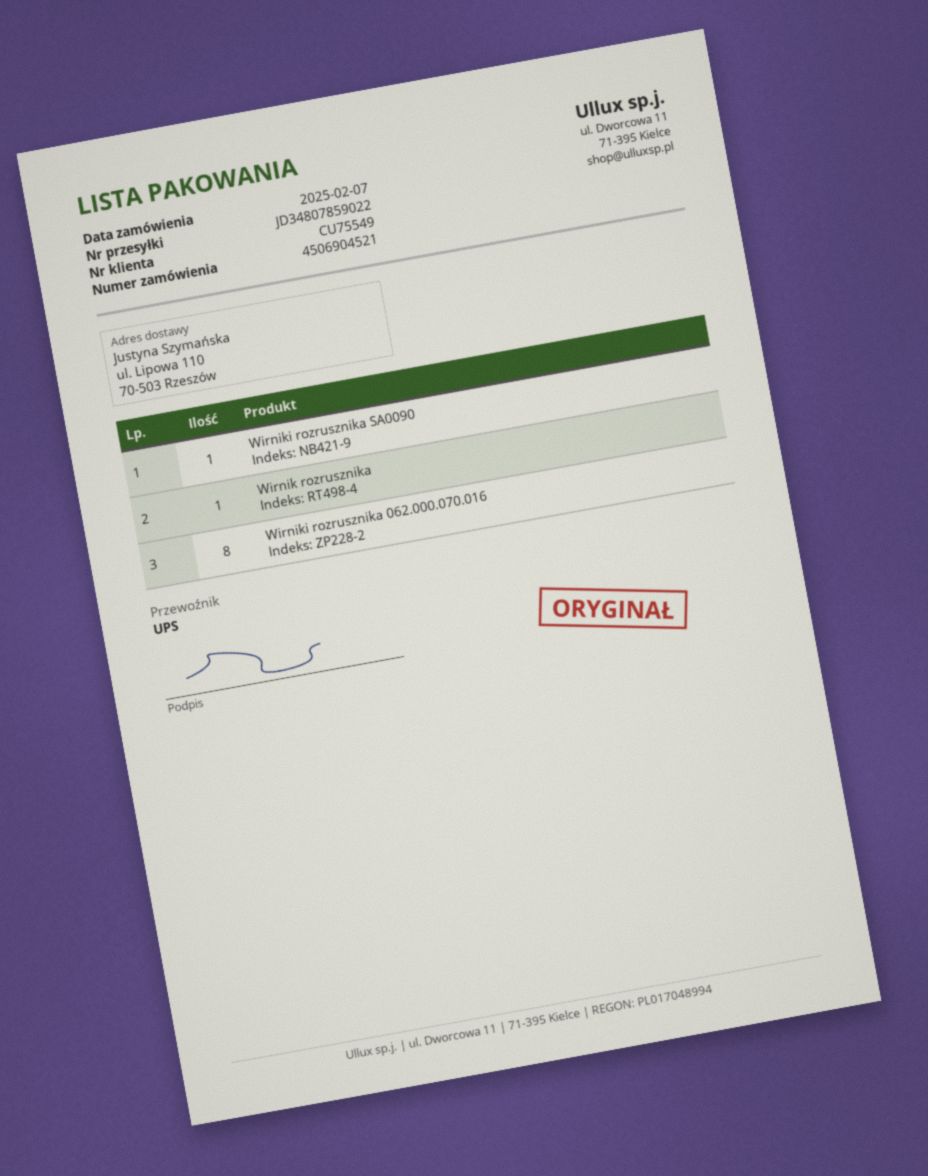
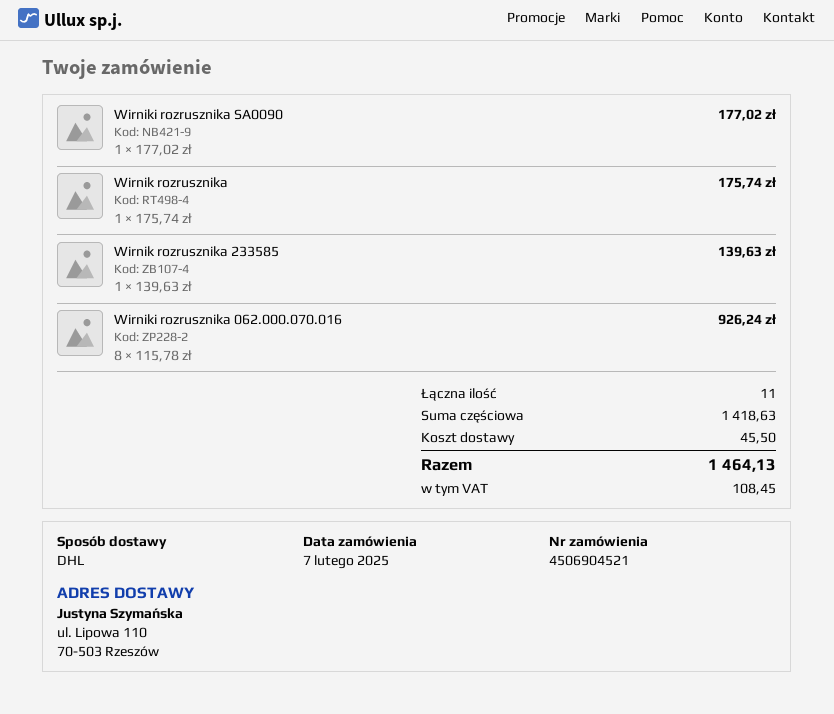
shipping method: UPS -> DHL
Wirnik rozrusznika 233585: none -> 1

